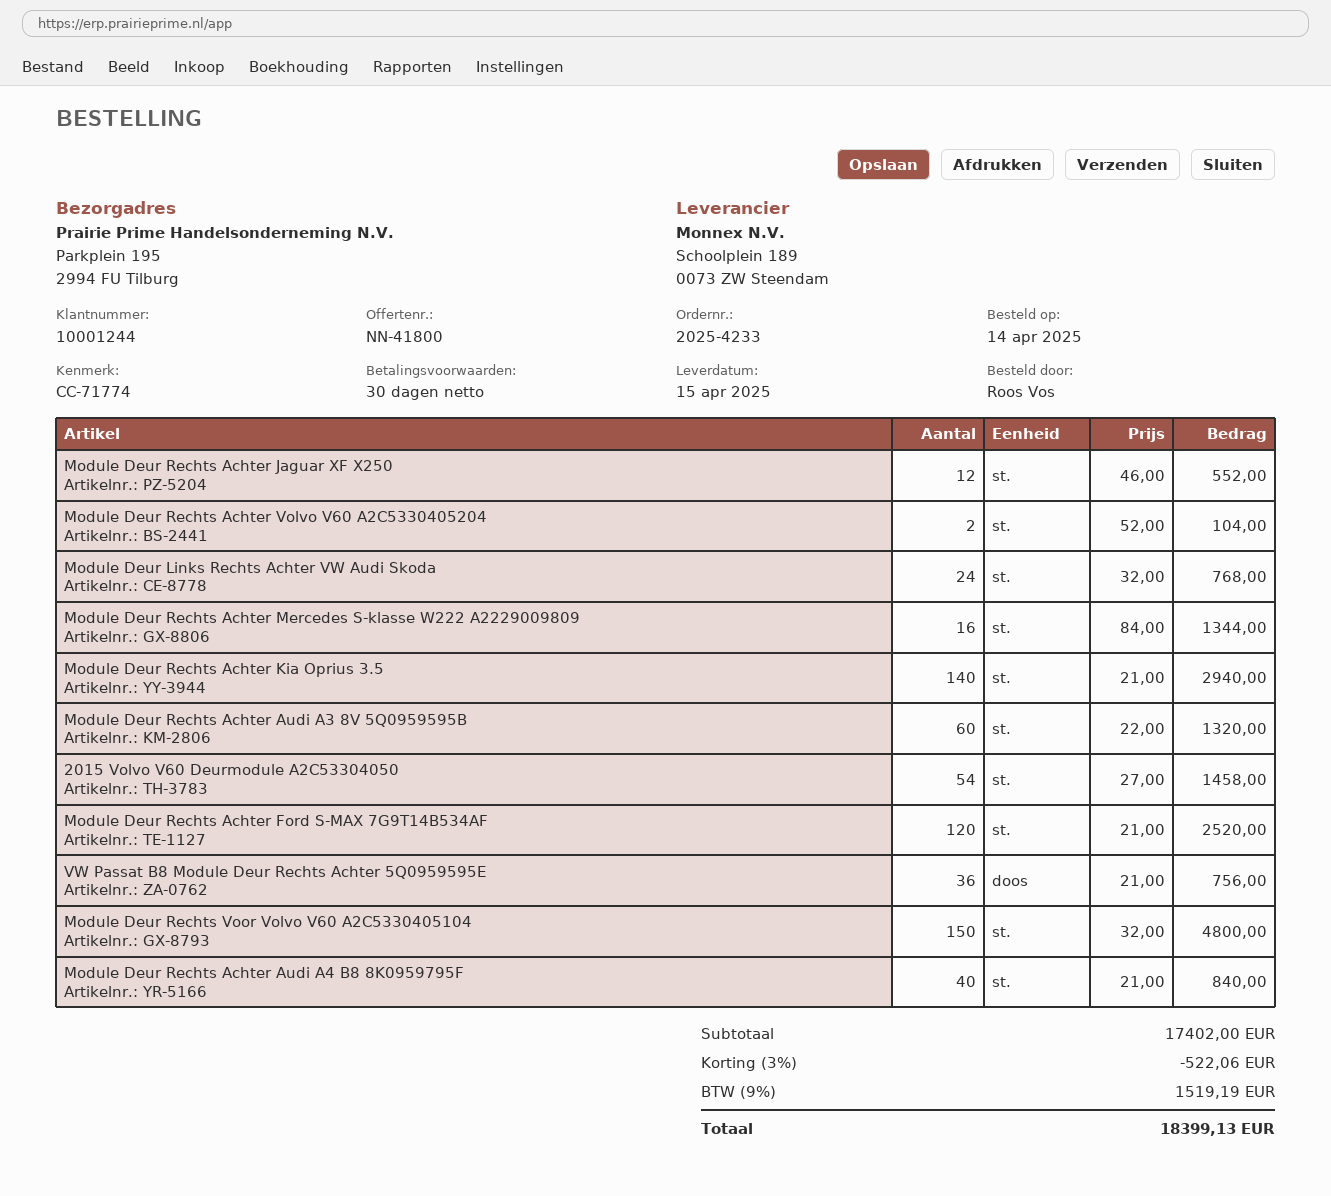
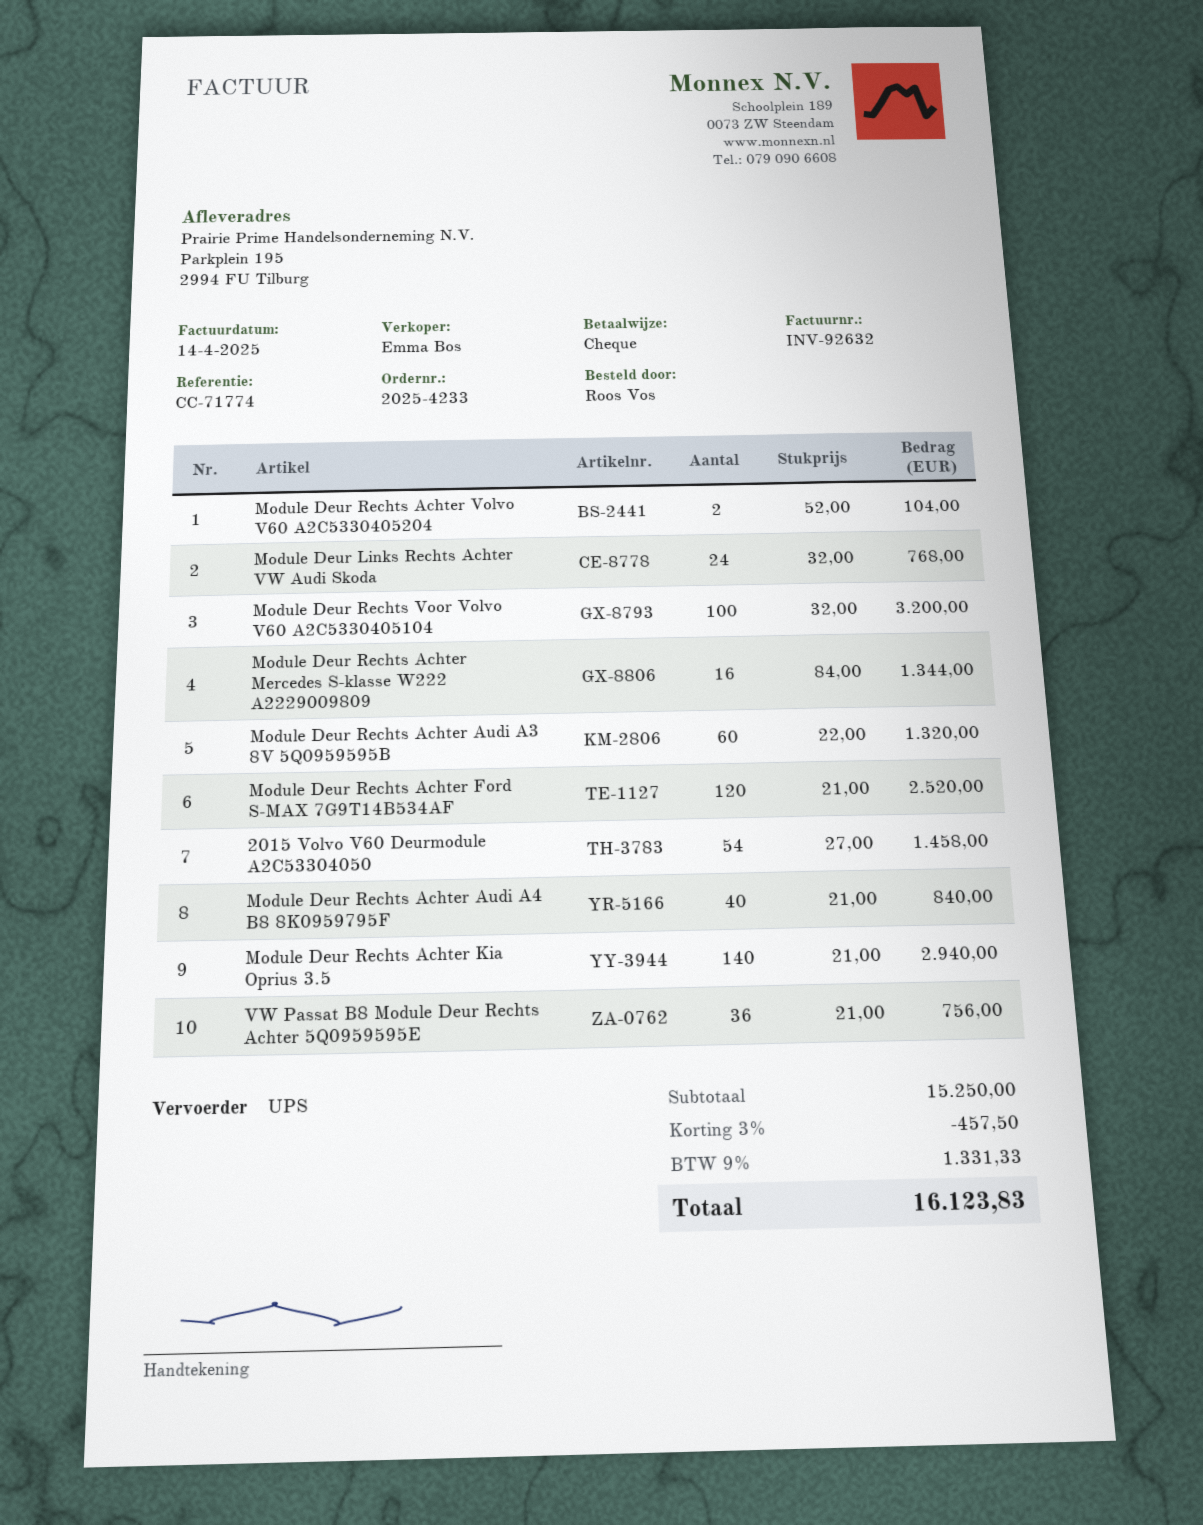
Module Deur Rechts Achter Jaguar XF X250: 12 x 46.00 = 552.00 -> none
Module Deur Rechts Voor Volvo V60 A2C5330405104: 150 x 32.00 = 4800.00 -> 100 x 32.00 = 3200.00
subtotal: 17402.00 -> 15250.00
discount: 3% = 522.06 -> 3% = 457.50
tax: 9% = 1519.19 -> 9% = 1331.33
total: 18399.13 -> 16123.83

